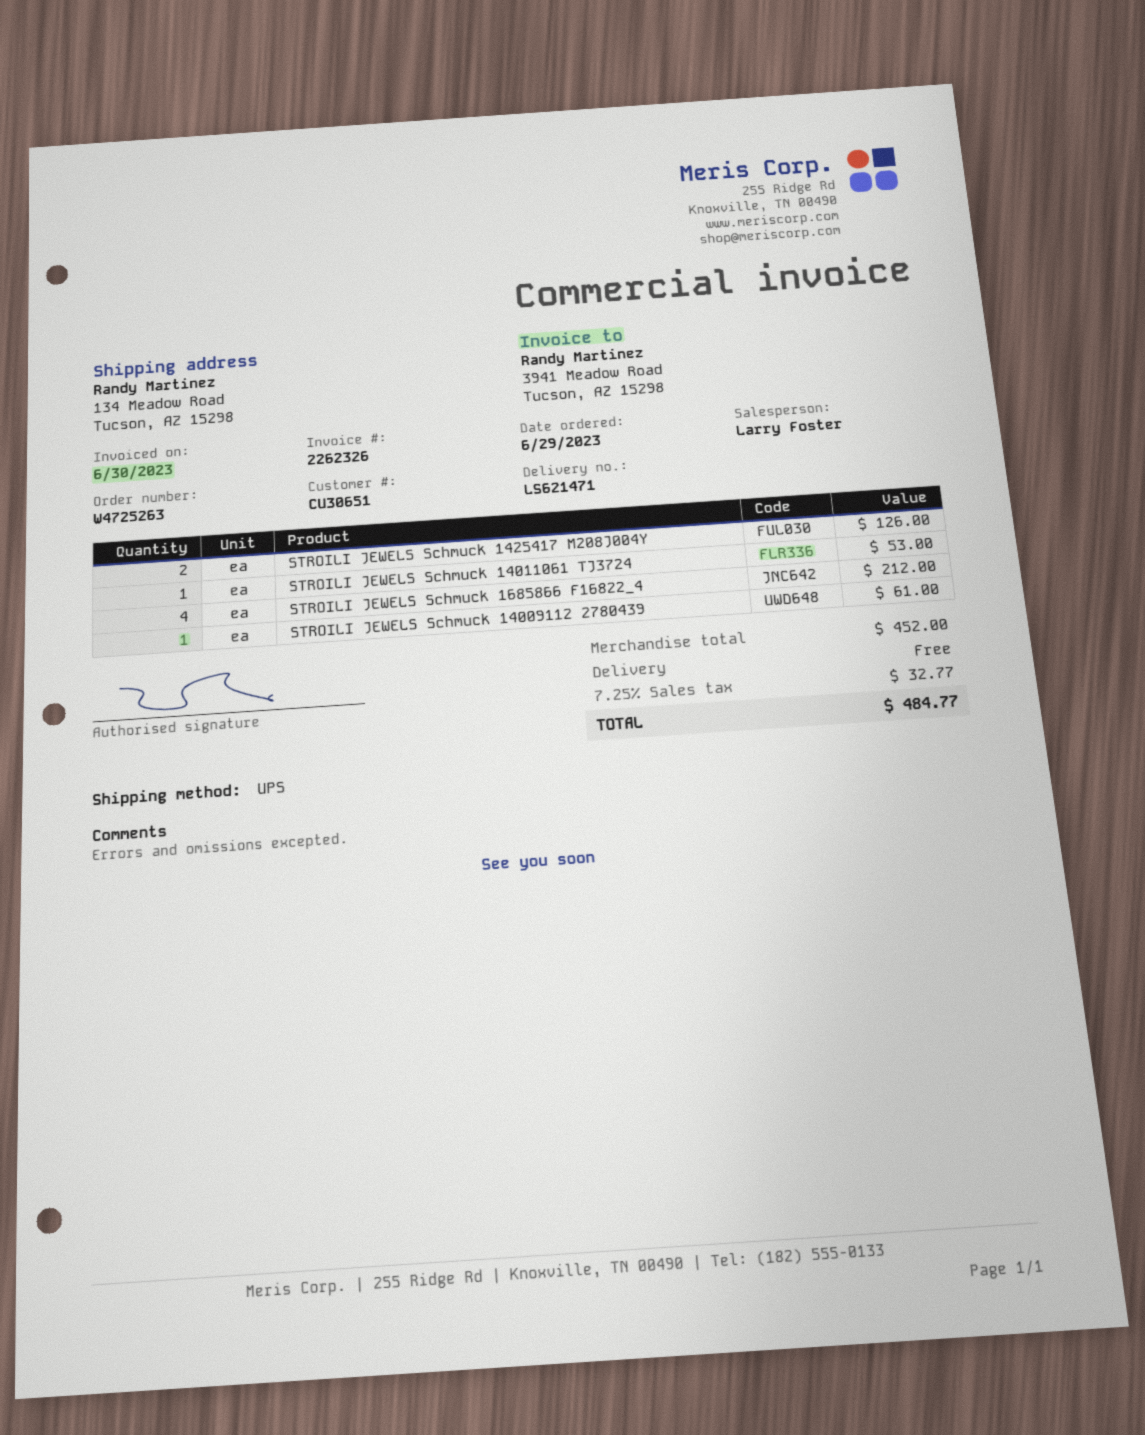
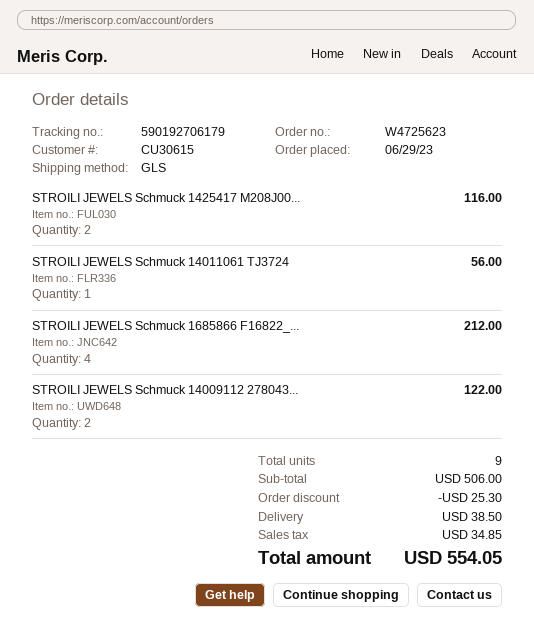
order number: W4725263 -> W4725623
customer number: CU30651 -> CU30615
shipping method: UPS -> GLS
STROILI JEWELS Schmuck 1425417 M208J004Y: 2 for 126.00 -> 2 for 116.00
STROILI JEWELS Schmuck 14011061 TJ3724: 1 for 53.00 -> 1 for 56.00
STROILI JEWELS Schmuck 14009112 2780439: 1 for 61.00 -> 2 for 122.00
subtotal: 452.00 -> 506.00
discount: none -> 25.30
shipping: 0.00 -> 38.50
tax: 32.77 -> 34.85
total: 484.77 -> 554.05

